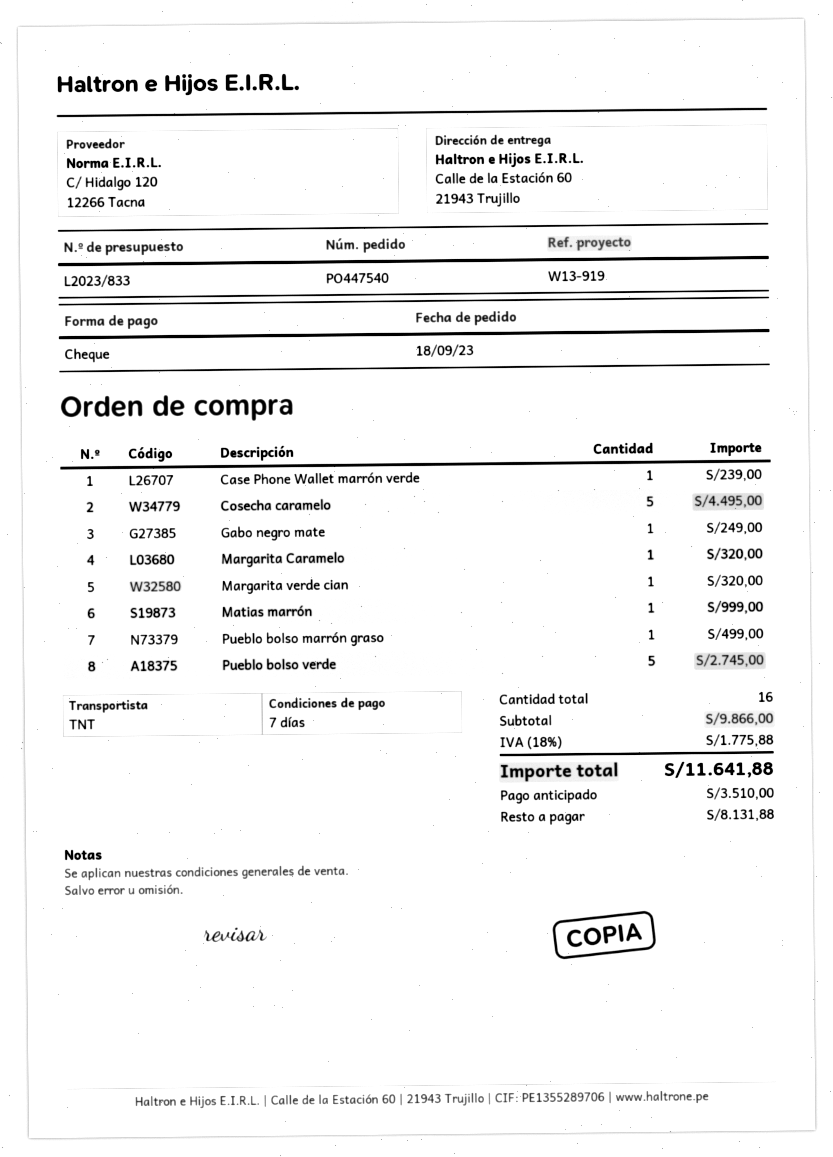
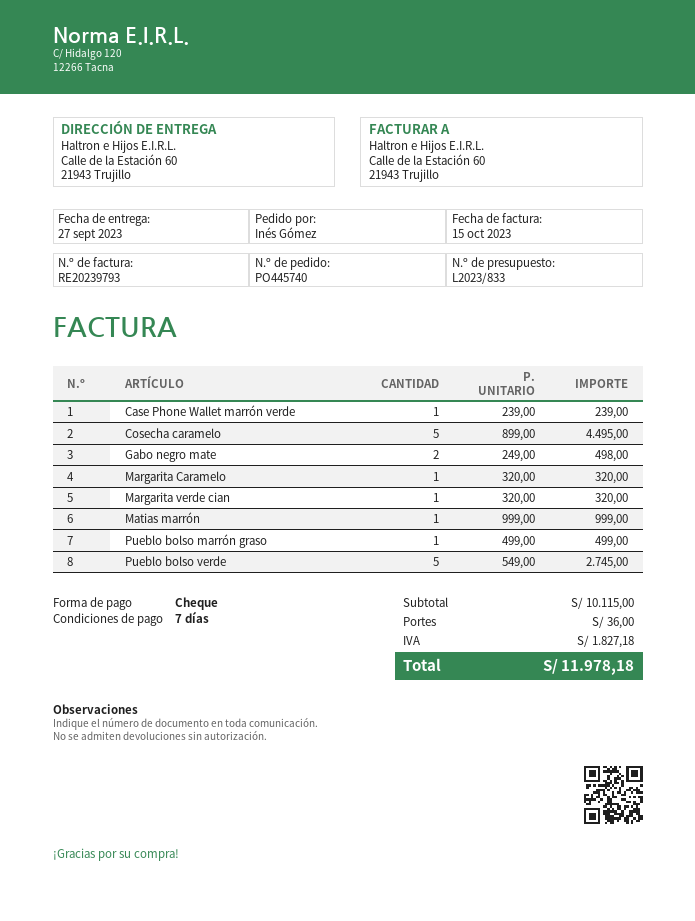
order number: PO447540 -> PO445740
Gabo negro mate: 1 for 249.00 -> 2 for 498.00
subtotal: 9866.00 -> 10115.00
shipping: none -> 36.00
tax: 1775.88 -> 1827.18
total: 11641.88 -> 11978.18

